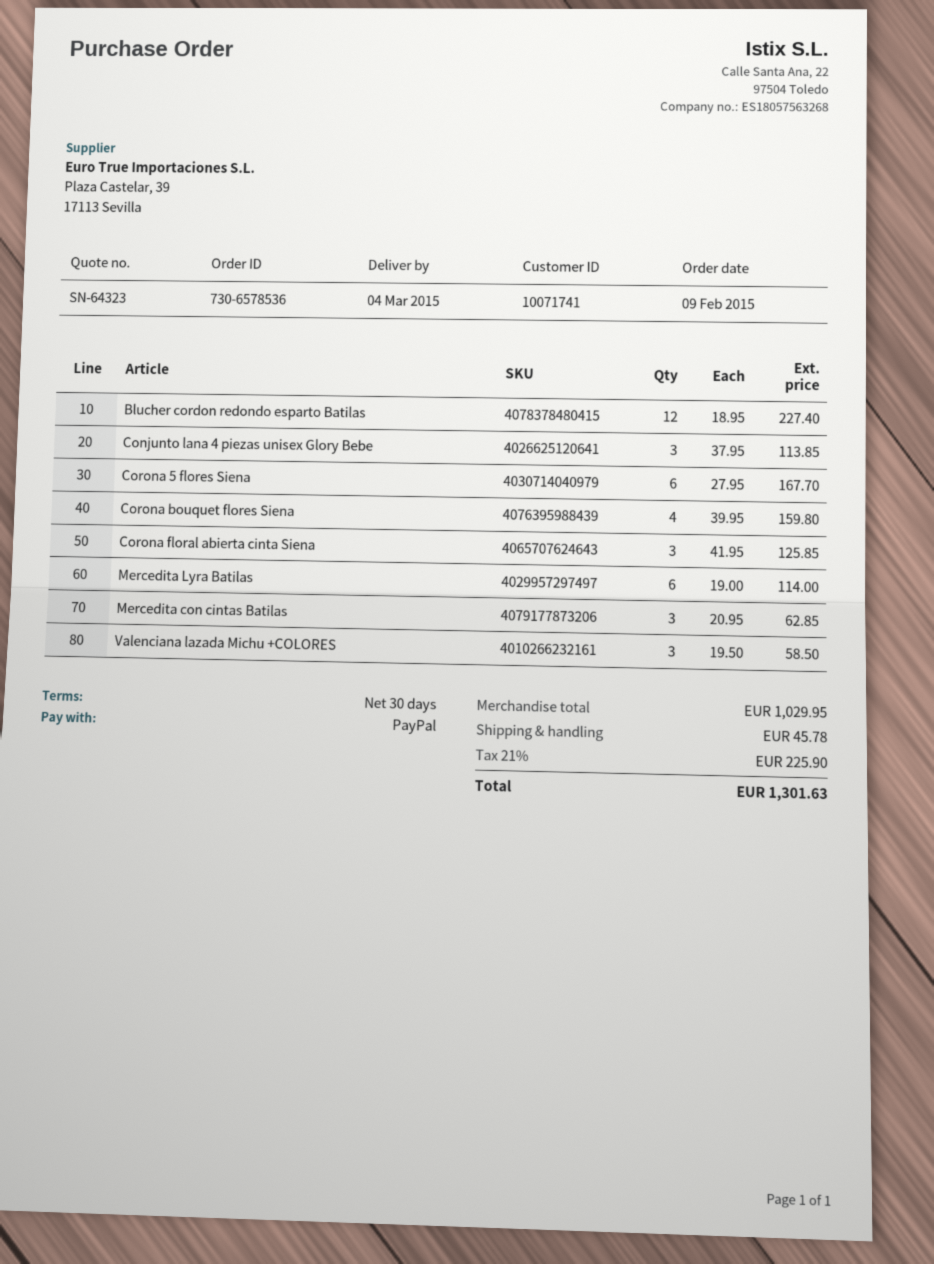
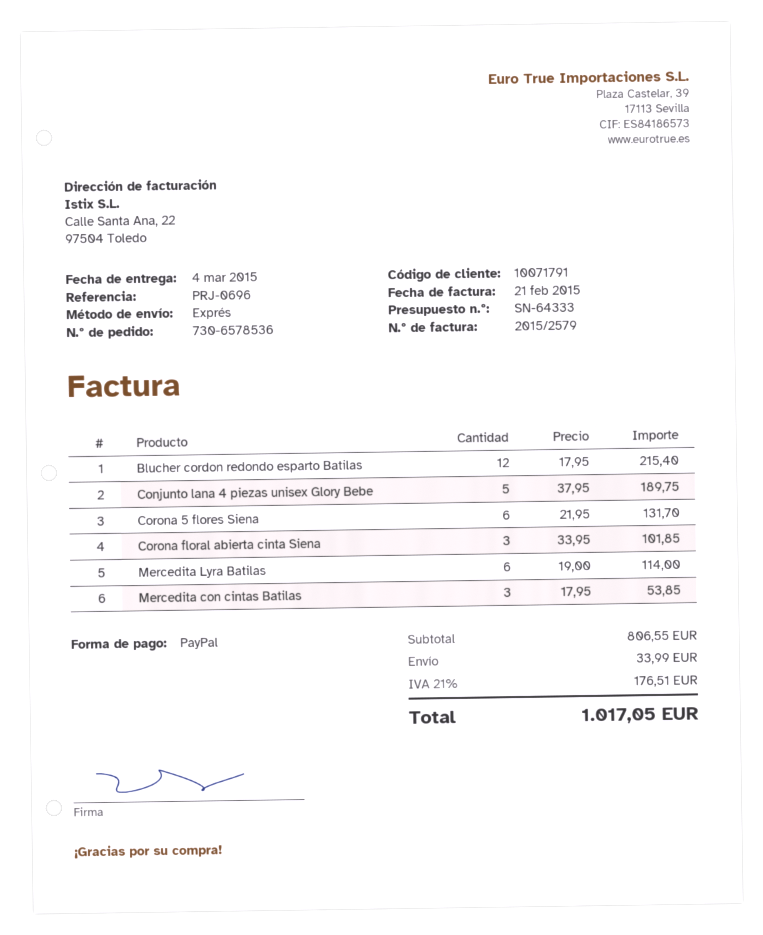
quote number: SN-64323 -> SN-64333
customer number: 10071741 -> 10071791
Blucher cordon redondo esparto Batilas: 12 x 18.95 = 227.40 -> 12 x 17.95 = 215.40
Conjunto lana 4 piezas unisex Glory Bebe: 3 x 37.95 = 113.85 -> 5 x 37.95 = 189.75
Corona 5 flores Siena: 6 x 27.95 = 167.70 -> 6 x 21.95 = 131.70
Corona bouquet flores Siena: 4 x 39.95 = 159.80 -> none
Corona floral abierta cinta Siena: 3 x 41.95 = 125.85 -> 3 x 33.95 = 101.85
Mercedita con cintas Batilas: 3 x 20.95 = 62.85 -> 3 x 17.95 = 53.85
Valenciana lazada Michu +COLORES: 3 x 19.50 = 58.50 -> none
subtotal: 1029.95 -> 806.55
shipping: 45.78 -> 33.99
tax: 21% = 225.90 -> 21% = 176.51
total: 1301.63 -> 1017.05

